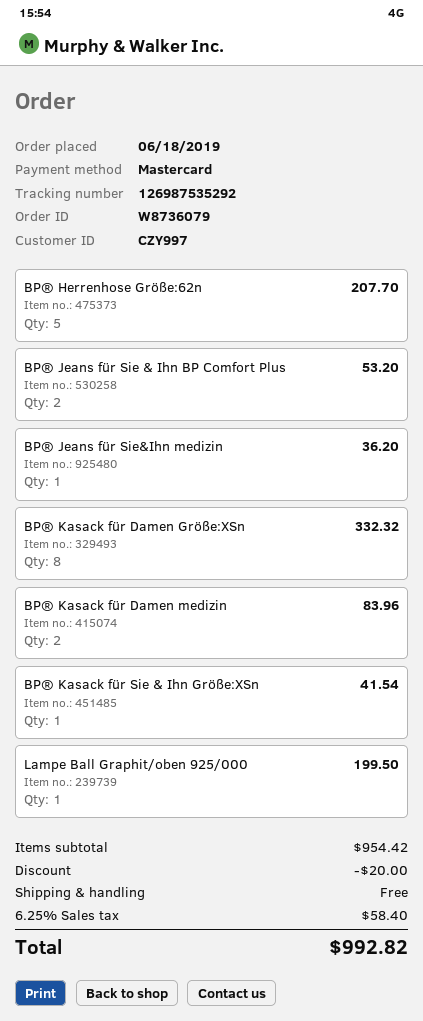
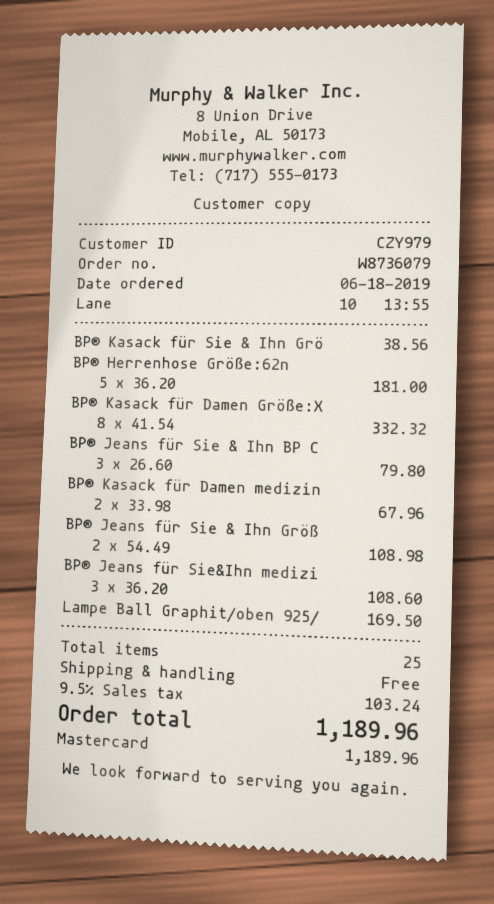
customer number: CZY997 -> CZY979
BP® Herrenhose Größe:62n: 5 for 207.70 -> 5 for 181.00
BP® Jeans für Sie & Ihn BP Comfort Plus: 2 for 53.20 -> 3 for 79.80
BP® Jeans für Sie&Ihn medizin: 1 for 36.20 -> 3 for 108.60
BP® Kasack für Damen medizin: 2 for 83.96 -> 2 for 67.96
BP® Kasack für Sie & Ihn Größe:XSn: 1 for 41.54 -> 1 for 38.56
Lampe Ball Graphit/oben 925/000: 1 for 199.50 -> 1 for 169.50
BP® Jeans für Sie & Ihn Größ: none -> 2 for 108.98
discount: 20.00 -> none
tax: 6.25% = 58.40 -> 9.5% = 103.24
total: 992.82 -> 1189.96

